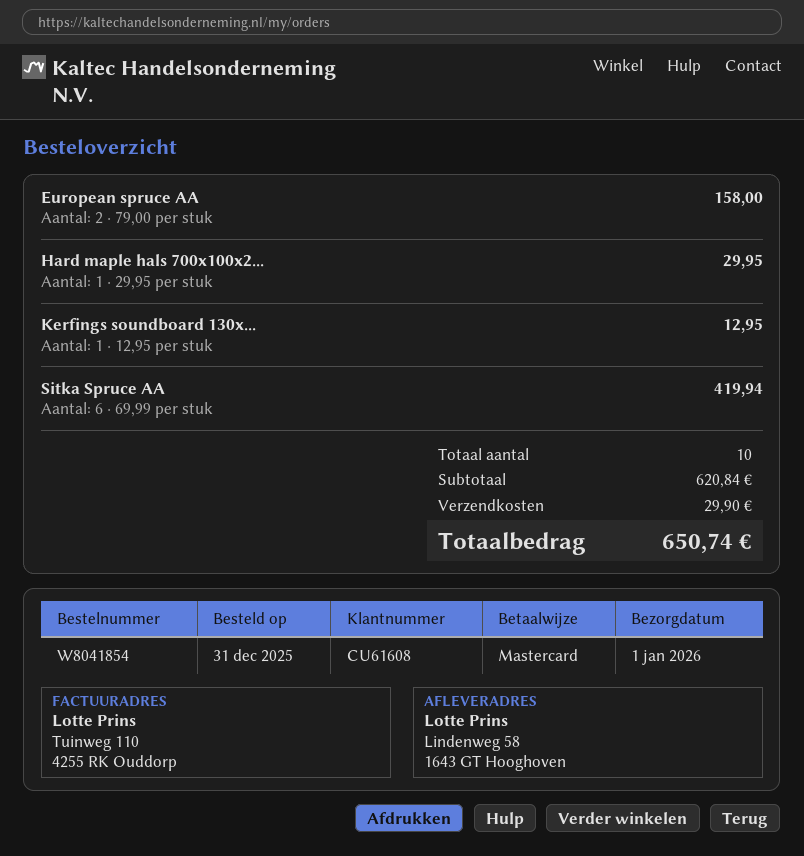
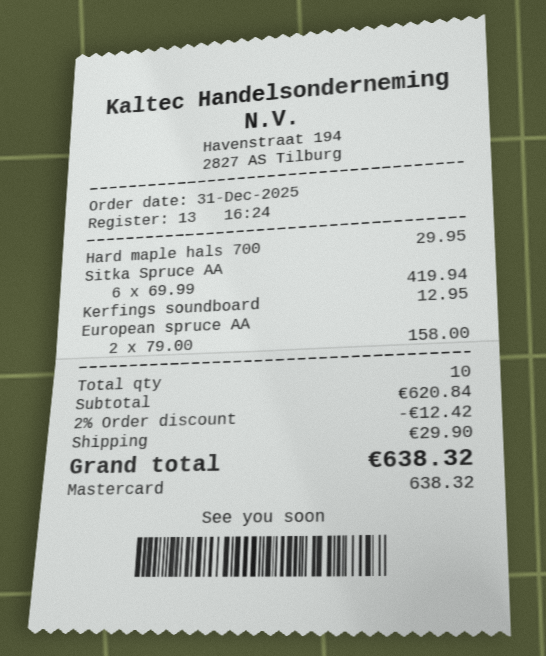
discount: none -> 2% = 12.42
total: 650.74 -> 638.32

